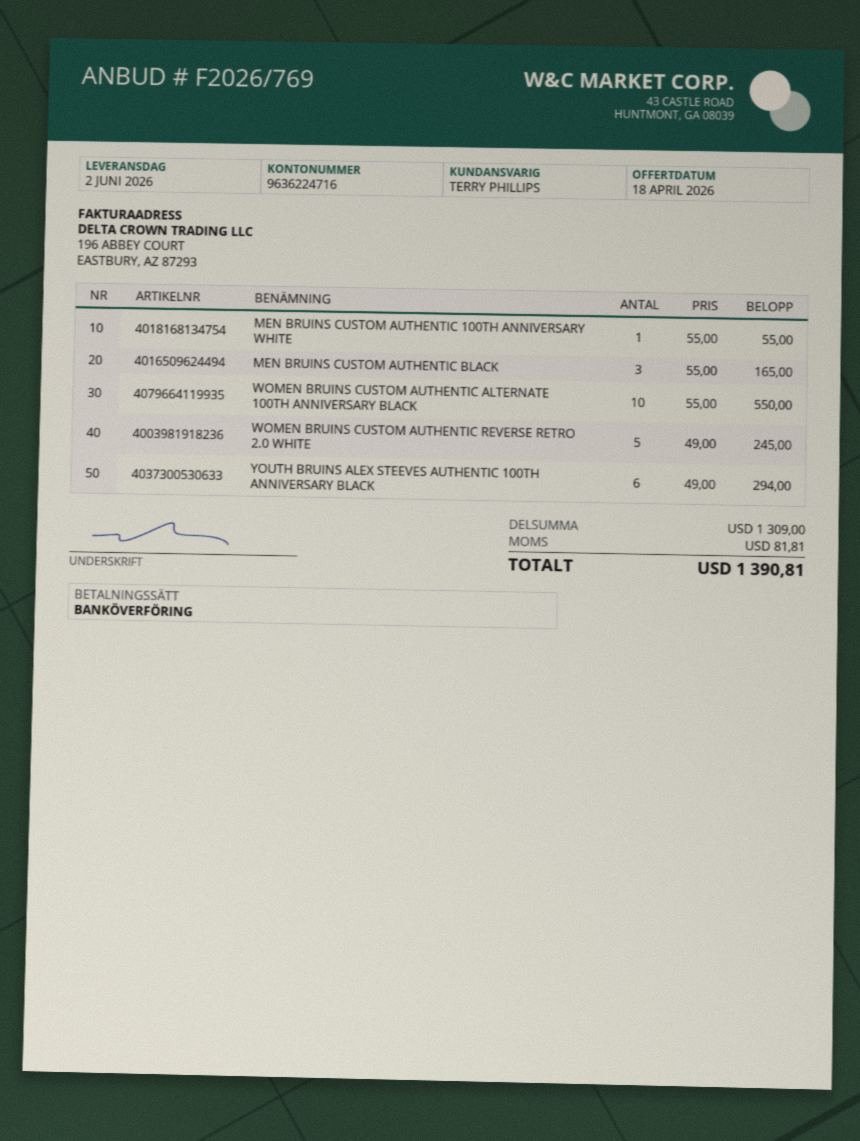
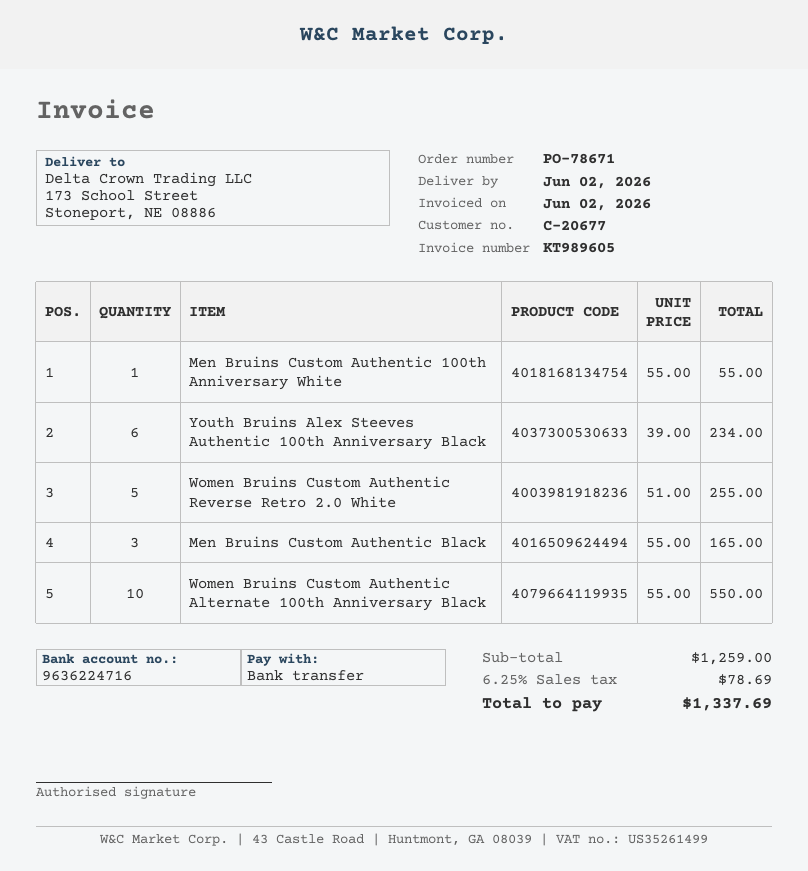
WOMEN BRUINS CUSTOM AUTHENTIC REVERSE RETRO 2.0 WHITE: 5 x 49.00 = 245.00 -> 5 x 51.00 = 255.00
YOUTH BRUINS ALEX STEEVES AUTHENTIC 100TH ANNIVERSARY BLACK: 6 x 49.00 = 294.00 -> 6 x 39.00 = 234.00
subtotal: 1309.00 -> 1259.00
tax: 81.81 -> 78.69
total: 1390.81 -> 1337.69

